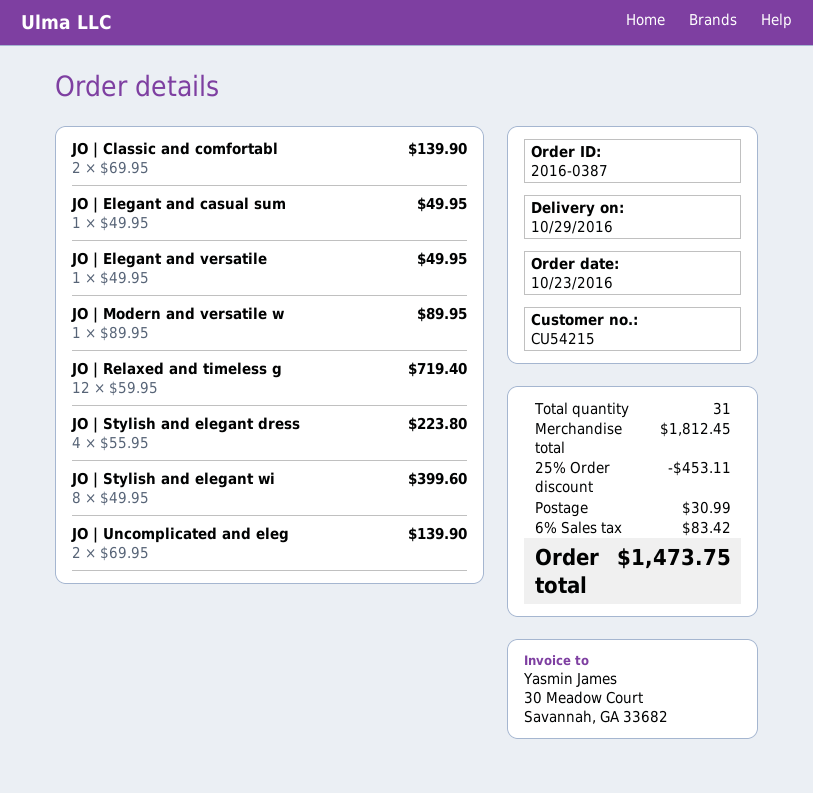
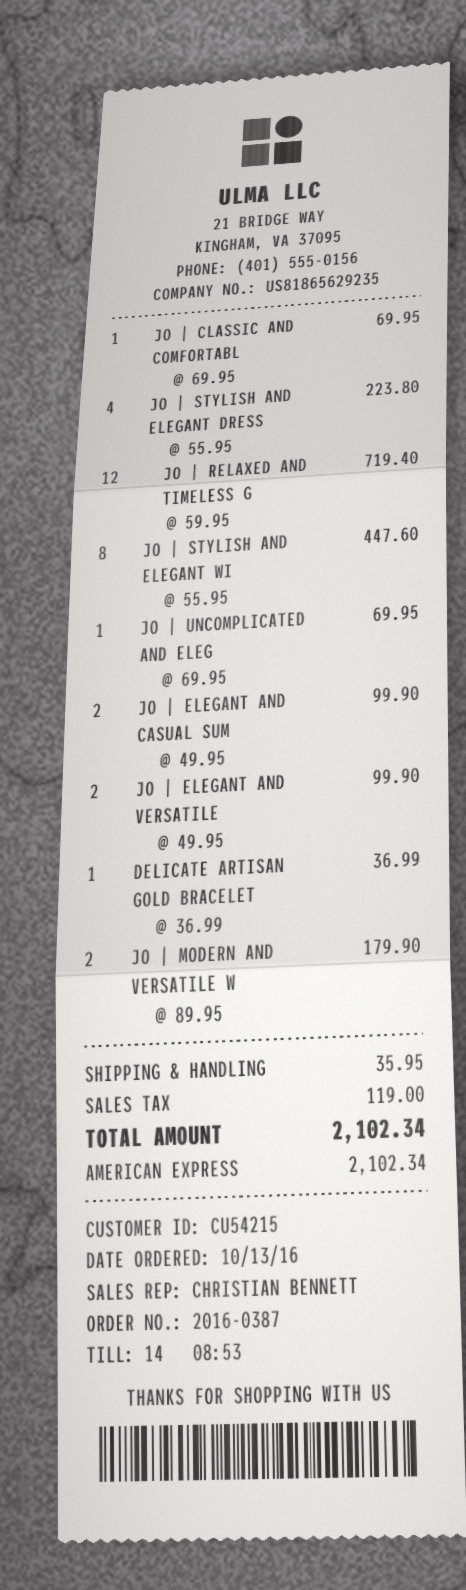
order date: 2016-10-23 -> 2016-10-13
JO | Classic and comfortabl: 2 x 69.95 = 139.90 -> 1 x 69.95 = 69.95
JO | Elegant and casual sum: 1 x 49.95 = 49.95 -> 2 x 49.95 = 99.90
JO | Elegant and versatile: 1 x 49.95 = 49.95 -> 2 x 49.95 = 99.90
JO | Modern and versatile w: 1 x 89.95 = 89.95 -> 2 x 89.95 = 179.90
JO | Stylish and elegant wi: 8 x 49.95 = 399.60 -> 8 x 55.95 = 447.60
JO | Uncomplicated and eleg: 2 x 69.95 = 139.90 -> 1 x 69.95 = 69.95
DELICATE ARTISAN GOLD BRACELET: none -> 1 x 36.99 = 36.99
discount: 25% = 453.11 -> none
shipping: 30.99 -> 35.95
tax: 83.42 -> 119.00
total: 1473.75 -> 2102.34

